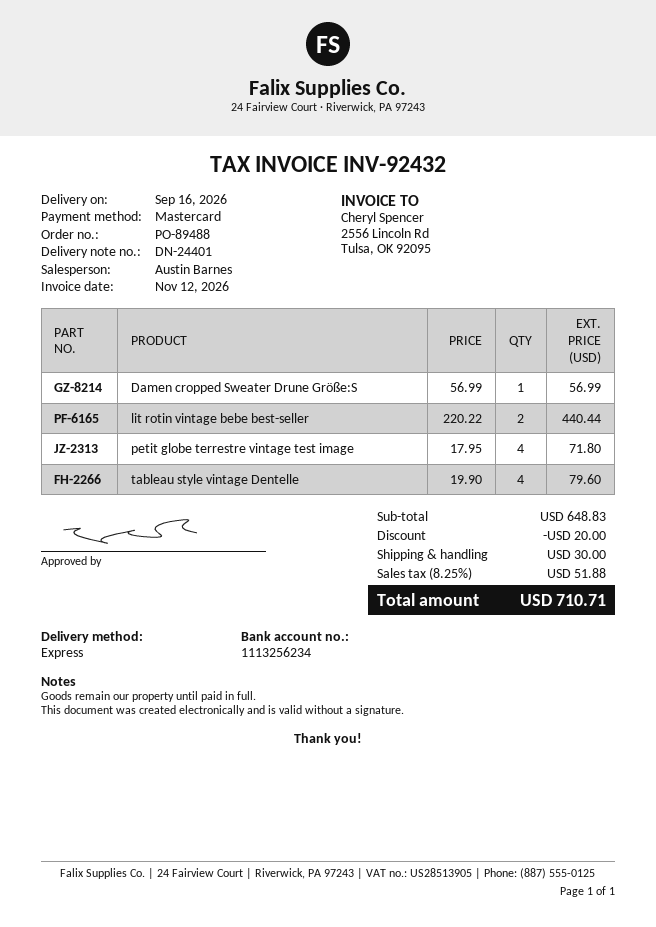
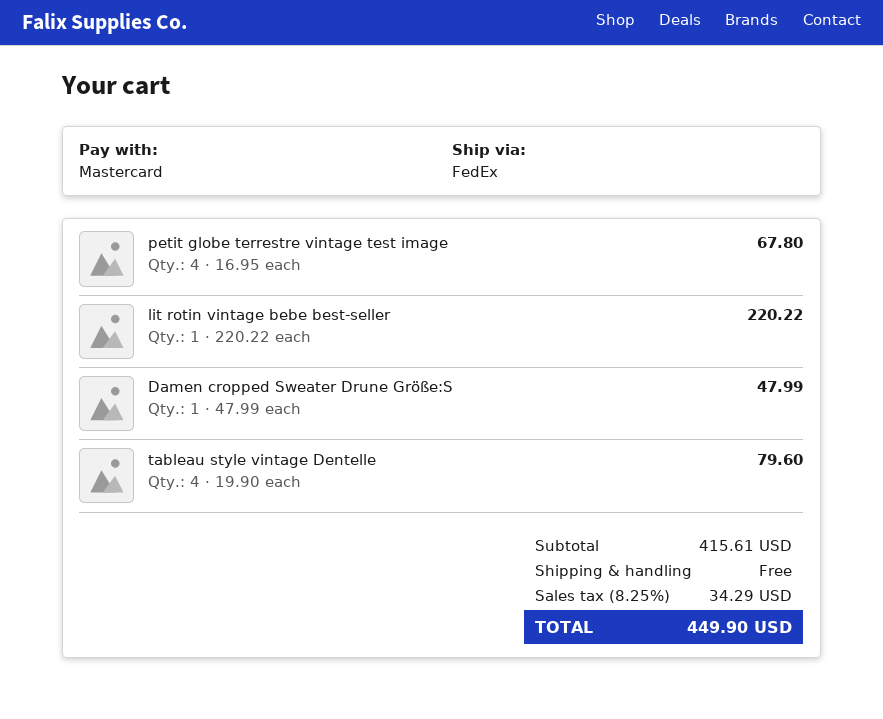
shipping method: express -> FedEx
Damen cropped Sweater Drune Größe:S: 1 x 56.99 = 56.99 -> 1 x 47.99 = 47.99
lit rotin vintage bebe best-seller: 2 x 220.22 = 440.44 -> 1 x 220.22 = 220.22
petit globe terrestre vintage test image: 4 x 17.95 = 71.80 -> 4 x 16.95 = 67.80
subtotal: 648.83 -> 415.61
discount: 20.00 -> none
shipping: 30.00 -> 0.00
tax: 8.25% = 51.88 -> 8.25% = 34.29
total: 710.71 -> 449.90

